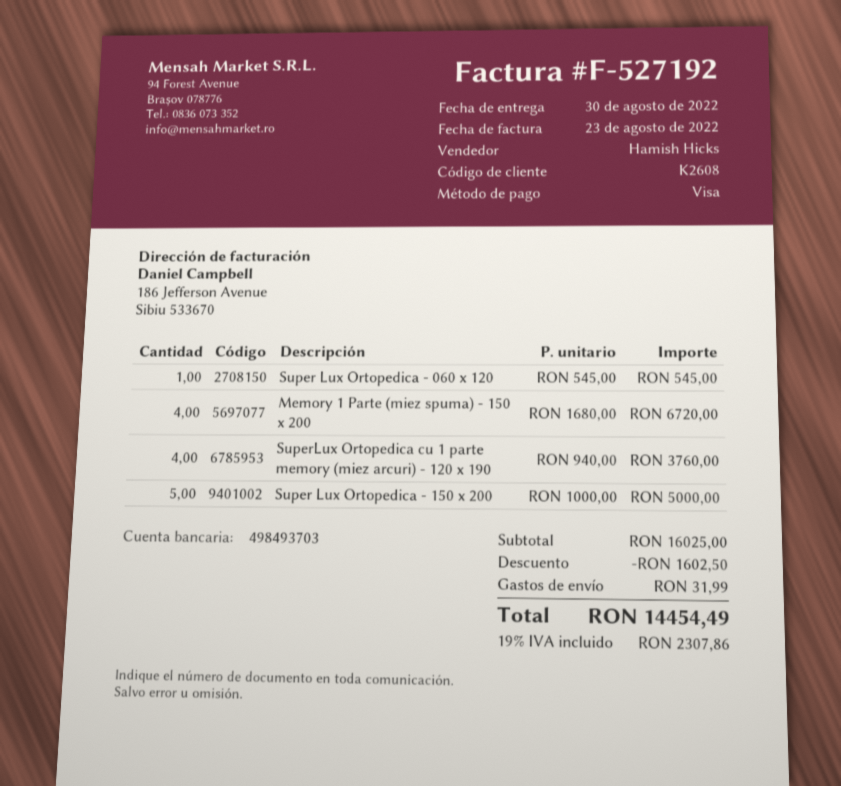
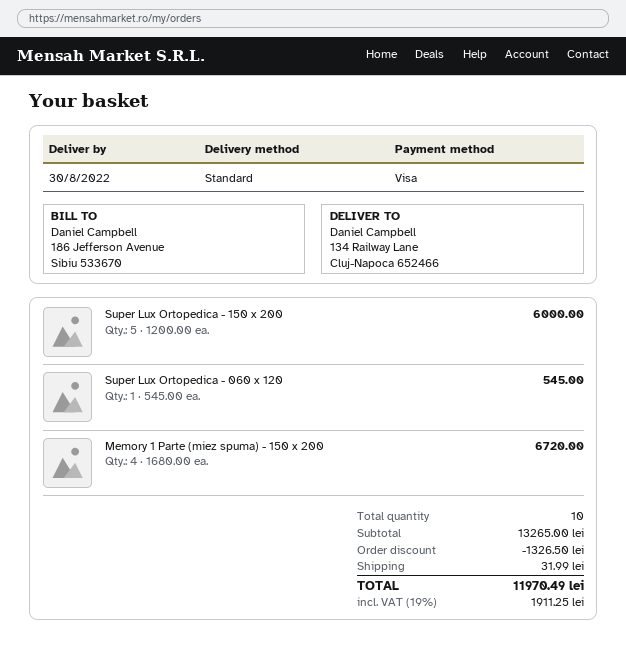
SuperLux Ortopedica cu 1 parte memory (miez arcuri) - 120 x 190: 4 x 940.00 = 3760.00 -> none
Super Lux Ortopedica - 150 x 200: 5 x 1000.00 = 5000.00 -> 5 x 1200.00 = 6000.00
subtotal: 16025.00 -> 13265.00
discount: 1602.50 -> 1326.50
tax: 19% = 2307.86 -> 19% = 1911.25
total: 14454.49 -> 11970.49

